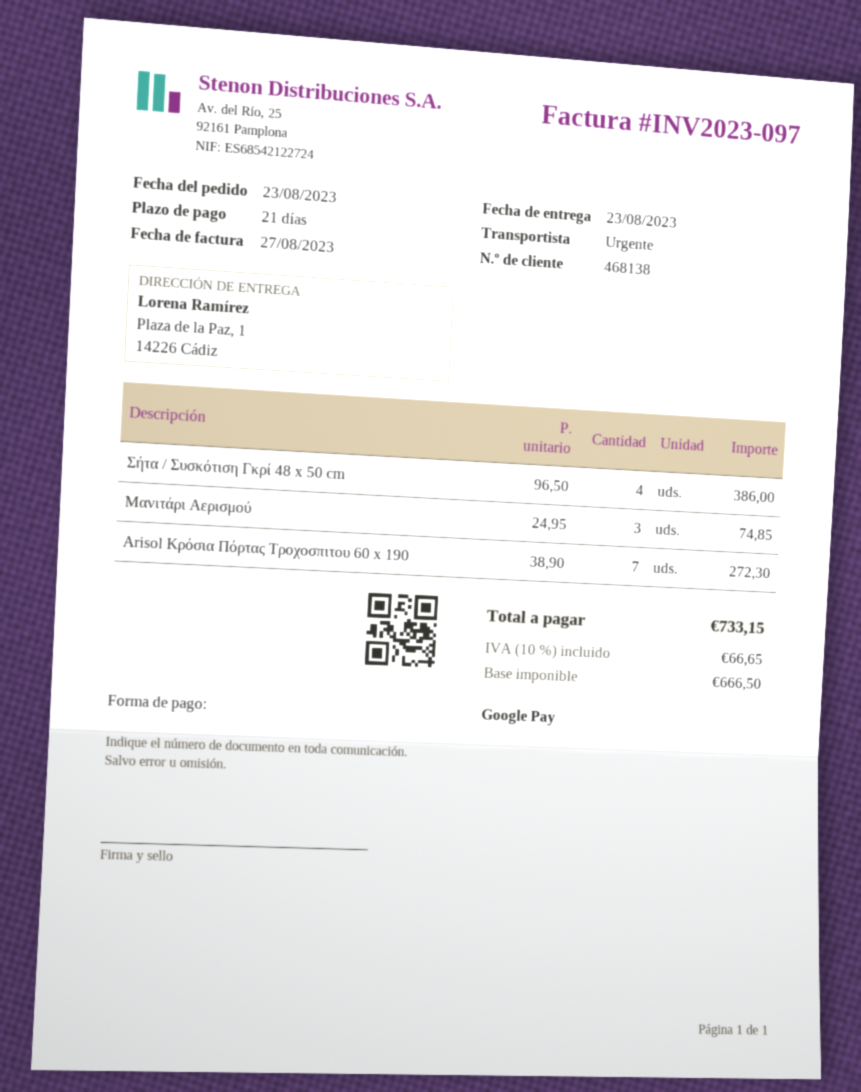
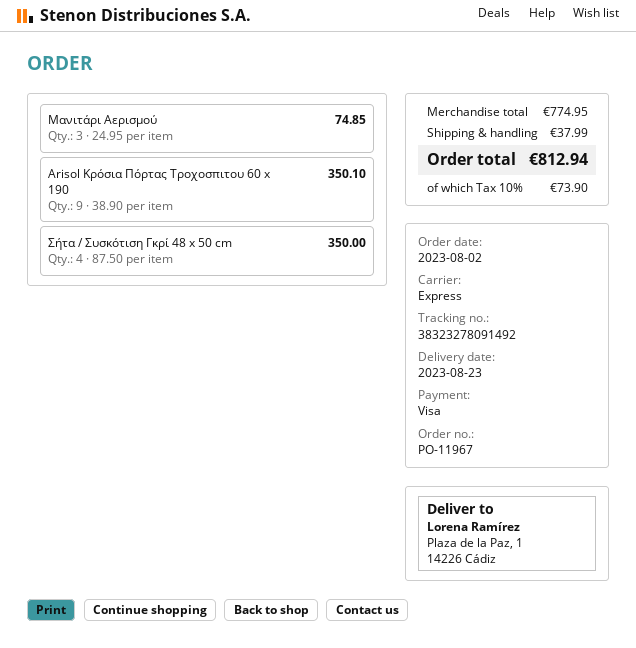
order date: 2023-08-23 -> 2023-08-02
payment method: Google Pay -> Visa
Σήτα / Συσκότιση Γκρί 48 x 50 cm: 4 x 96.50 = 386.00 -> 4 x 87.50 = 350.00
Arisol Κρόσια Πόρτας Τροχοσπιτου 60 x 190: 7 x 38.90 = 272.30 -> 9 x 38.90 = 350.10
shipping: none -> 37.99
tax: 10% = 66.65 -> 10% = 73.90
total: 733.15 -> 812.94

